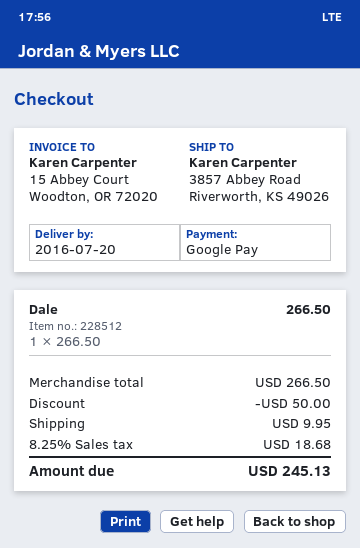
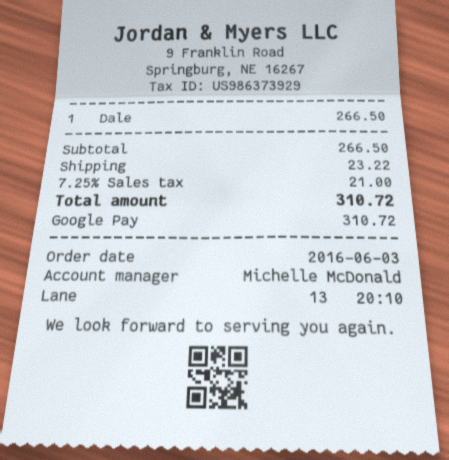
discount: 50.00 -> none
shipping: 9.95 -> 23.22
tax: 8.25% = 18.68 -> 7.25% = 21.00
total: 245.13 -> 310.72

